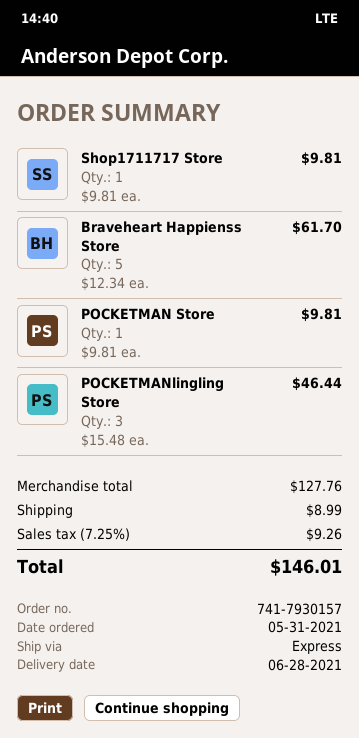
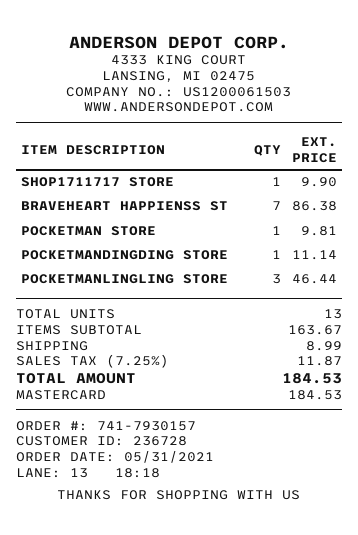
Shop1711717 Store: 1 for 9.81 -> 1 for 9.90
Braveheart Happienss Store: 5 for 61.70 -> 7 for 86.38
POCKETMANDINGDING STORE: none -> 1 for 11.14
subtotal: 127.76 -> 163.67
tax: 7.25% = 9.26 -> 7.25% = 11.87
total: 146.01 -> 184.53

